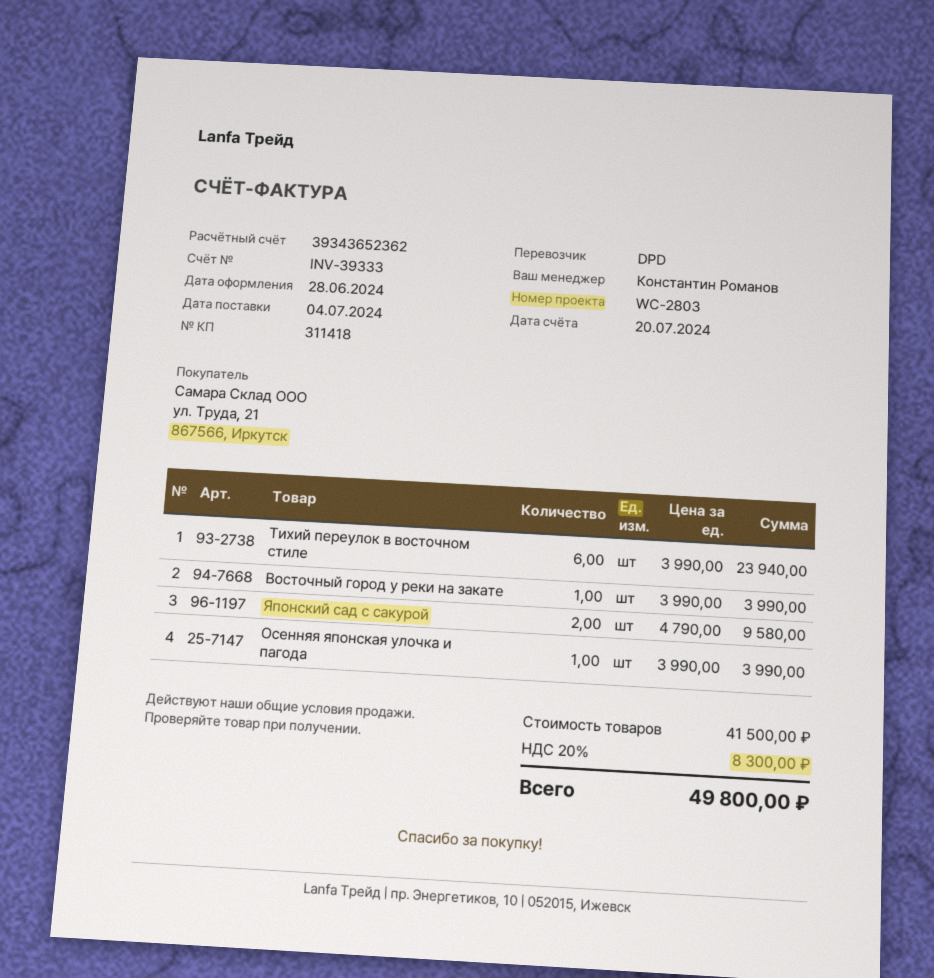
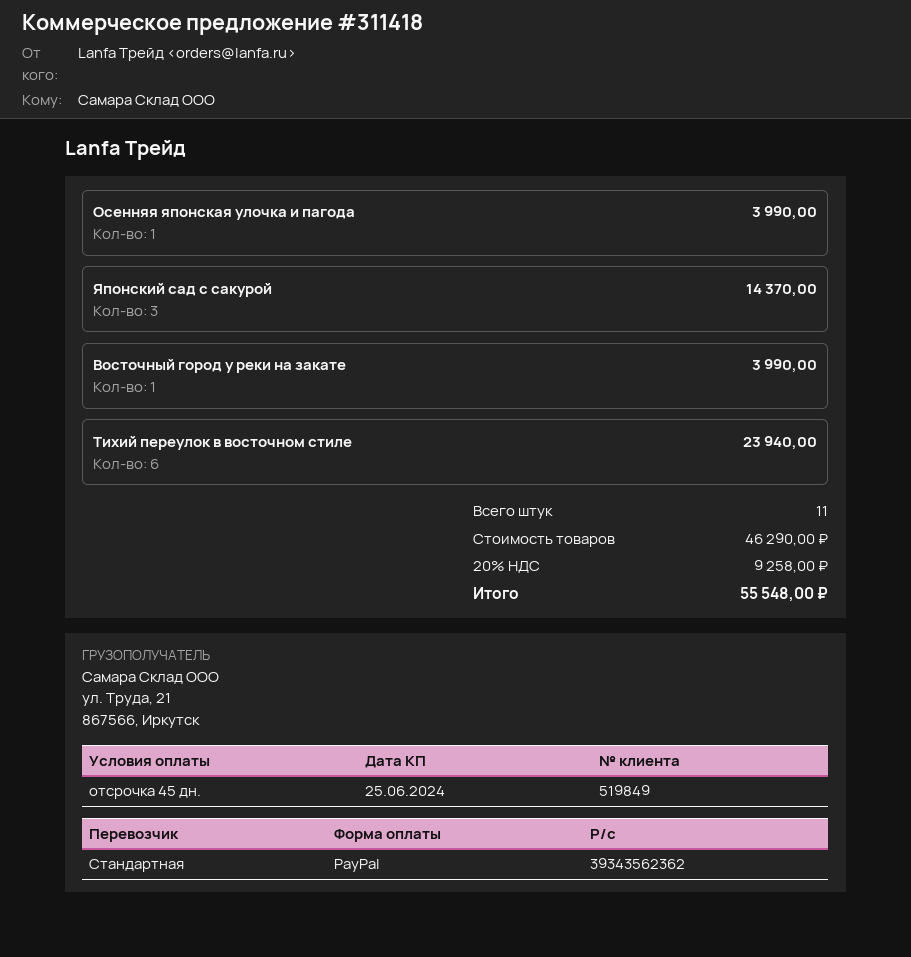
bank account: 39343652362 -> 39343562362
shipping method: DPD -> standard
Японский сад с сакурой: 2 for 9580.00 -> 3 for 14370.00
subtotal: 41500.00 -> 46290.00
tax: 20% = 8300.00 -> 20% = 9258.00
total: 49800.00 -> 55548.00

